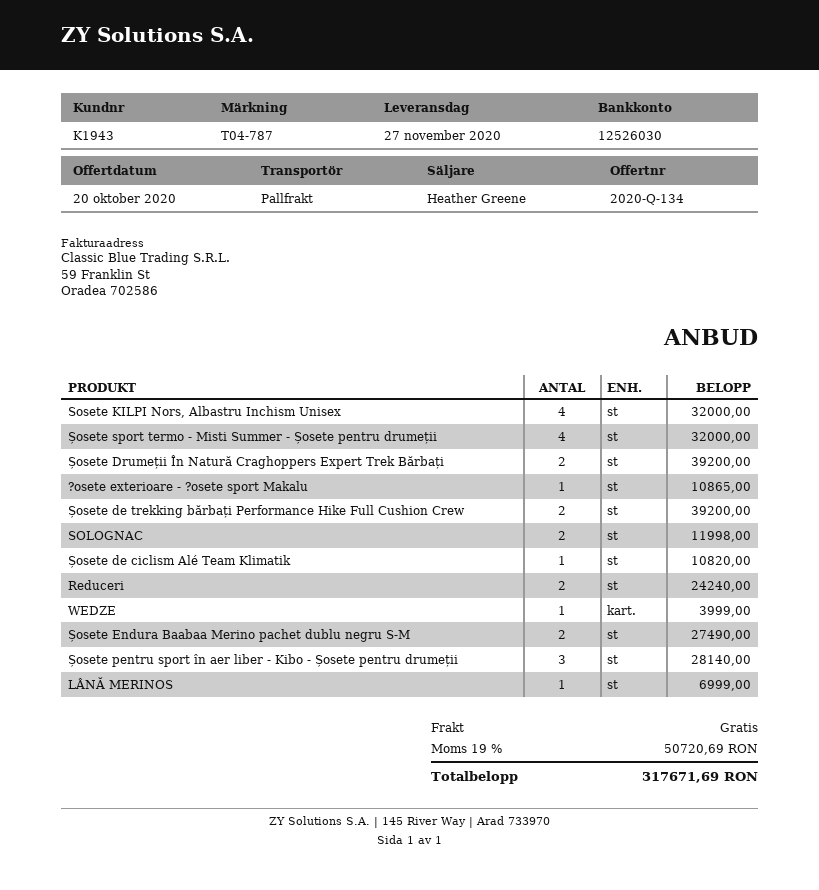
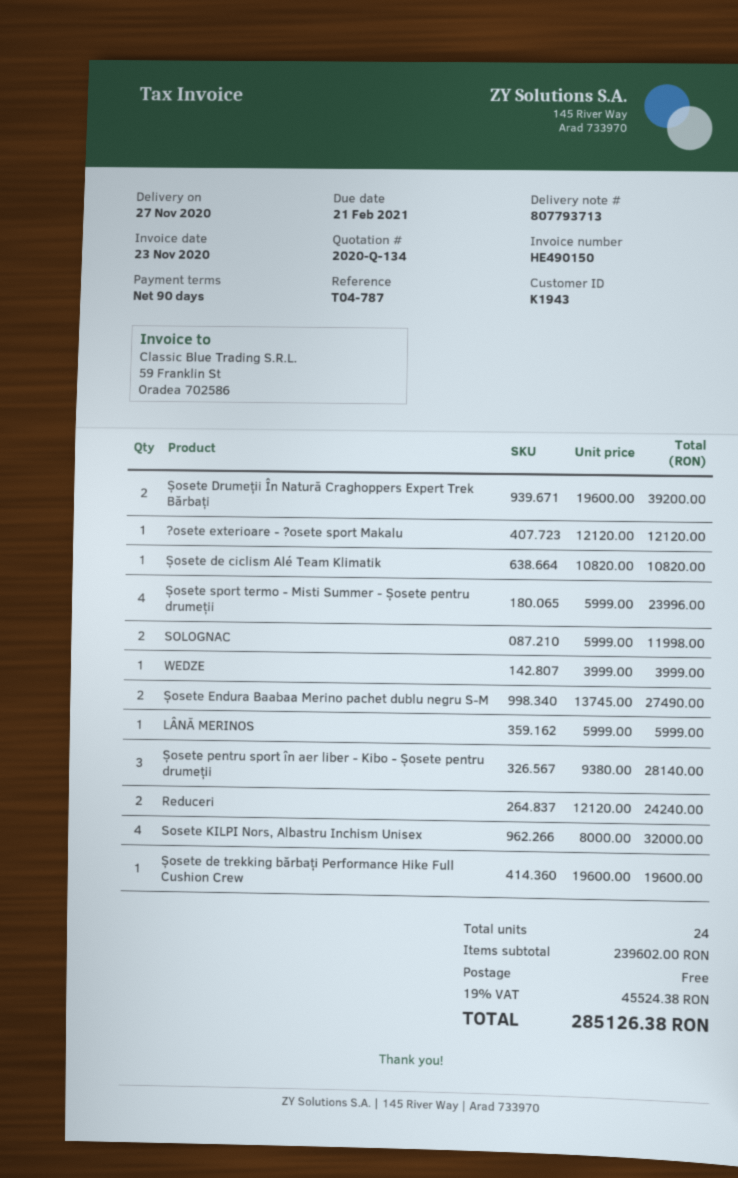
Șosete sport termo - Misti Summer - Șosete pentru drumeții: 4 for 32000.00 -> 4 for 23996.00
?osete exterioare - ?osete sport Makalu: 1 for 10865.00 -> 1 for 12120.00
Șosete de trekking bărbați Performance Hike Full Cushion Crew: 2 for 39200.00 -> 1 for 19600.00
LÂNĂ MERINOS: 1 for 6999.00 -> 1 for 5999.00
tax: 19% = 50720.69 -> 19% = 45524.38
total: 317671.69 -> 285126.38

